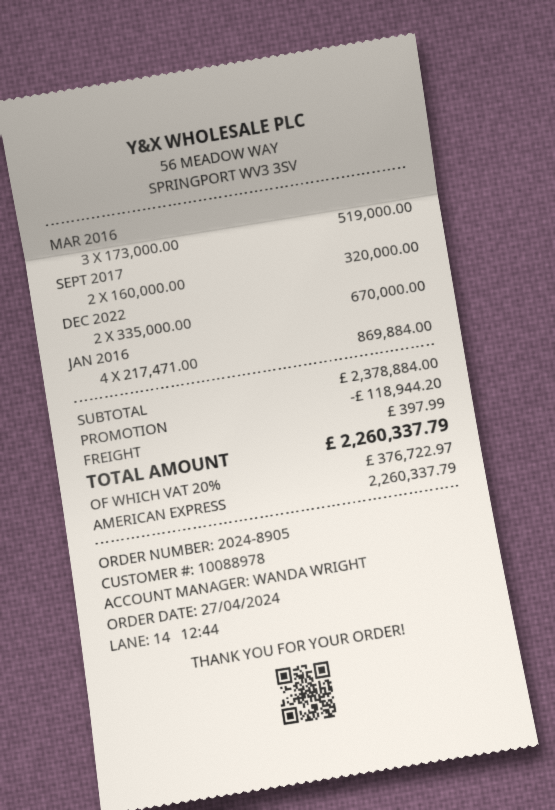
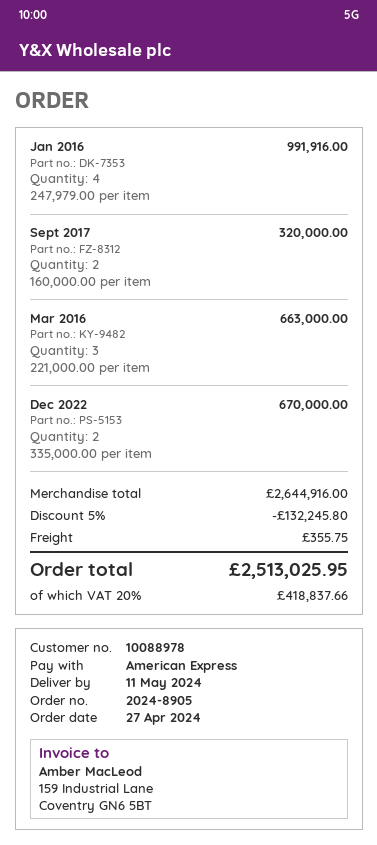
MAR 2016: 3 x 173000.00 = 519000.00 -> 3 x 221000.00 = 663000.00
JAN 2016: 4 x 217471.00 = 869884.00 -> 4 x 247979.00 = 991916.00
subtotal: 2378884.00 -> 2644916.00
discount: 118944.20 -> 132245.80
shipping: 397.99 -> 355.75
tax: 20% = 376722.97 -> 20% = 418837.66
total: 2260337.79 -> 2513025.95

